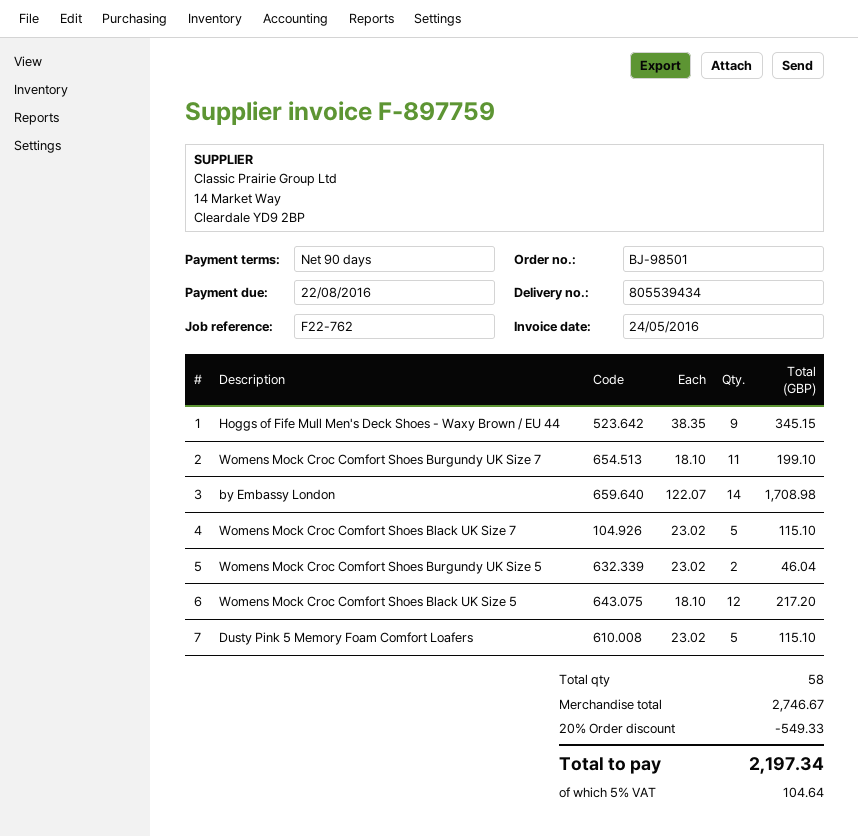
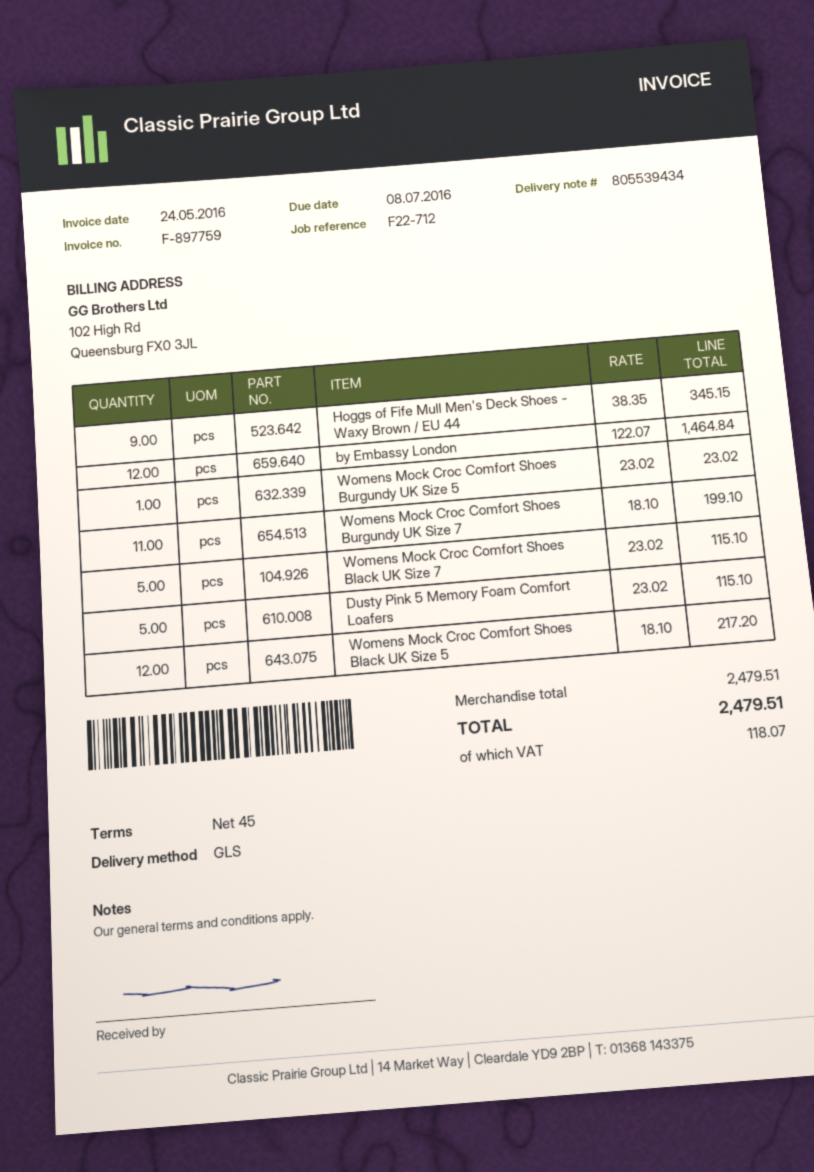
payment terms: 90 days -> 45 days
due date: 2016-08-22 -> 2016-07-08
reference: F22-762 -> F22-712
by Embassy London: 14 x 122.07 = 1708.98 -> 12 x 122.07 = 1464.84
Womens Mock Croc Comfort Shoes Burgundy UK Size 5: 2 x 23.02 = 46.04 -> 1 x 23.02 = 23.02
subtotal: 2746.67 -> 2479.51
discount: 20% = 549.33 -> none
tax: 104.64 -> 118.07
total: 2197.34 -> 2479.51

